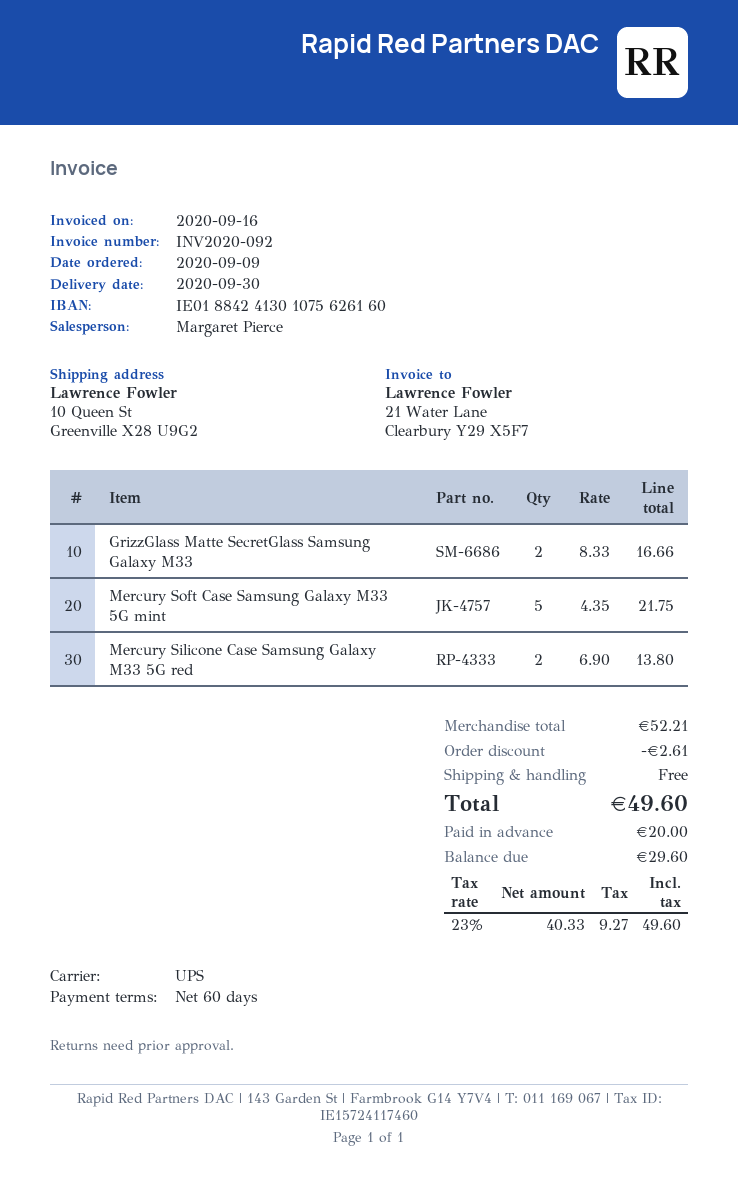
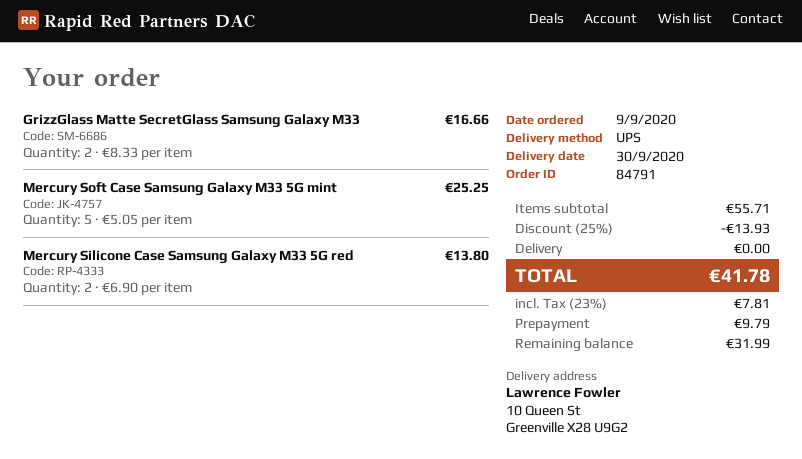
Mercury Soft Case Samsung Galaxy M33 5G mint: 5 x 4.35 = 21.75 -> 5 x 5.05 = 25.25
subtotal: 52.21 -> 55.71
discount: 2.61 -> 13.93
tax: 23% = 9.27 -> 23% = 7.81
total: 49.60 -> 41.78
deposit: 20.00 -> 9.79
balance: 29.60 -> 31.99

